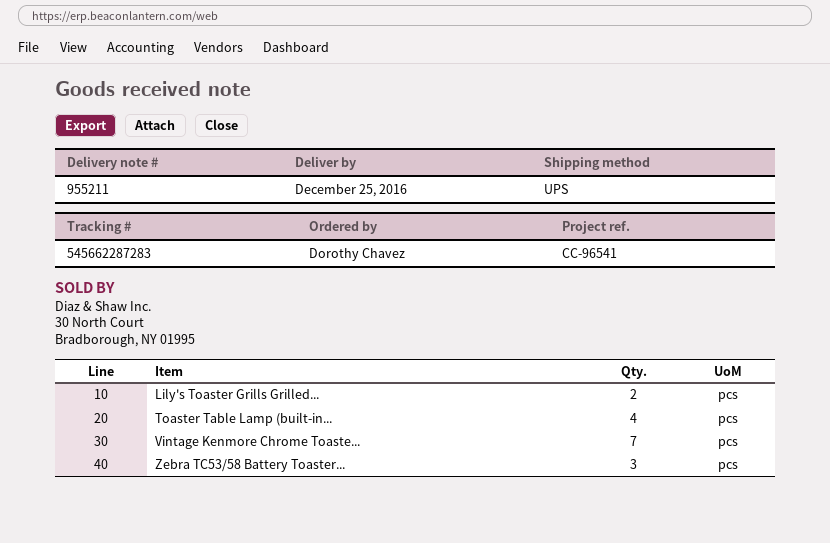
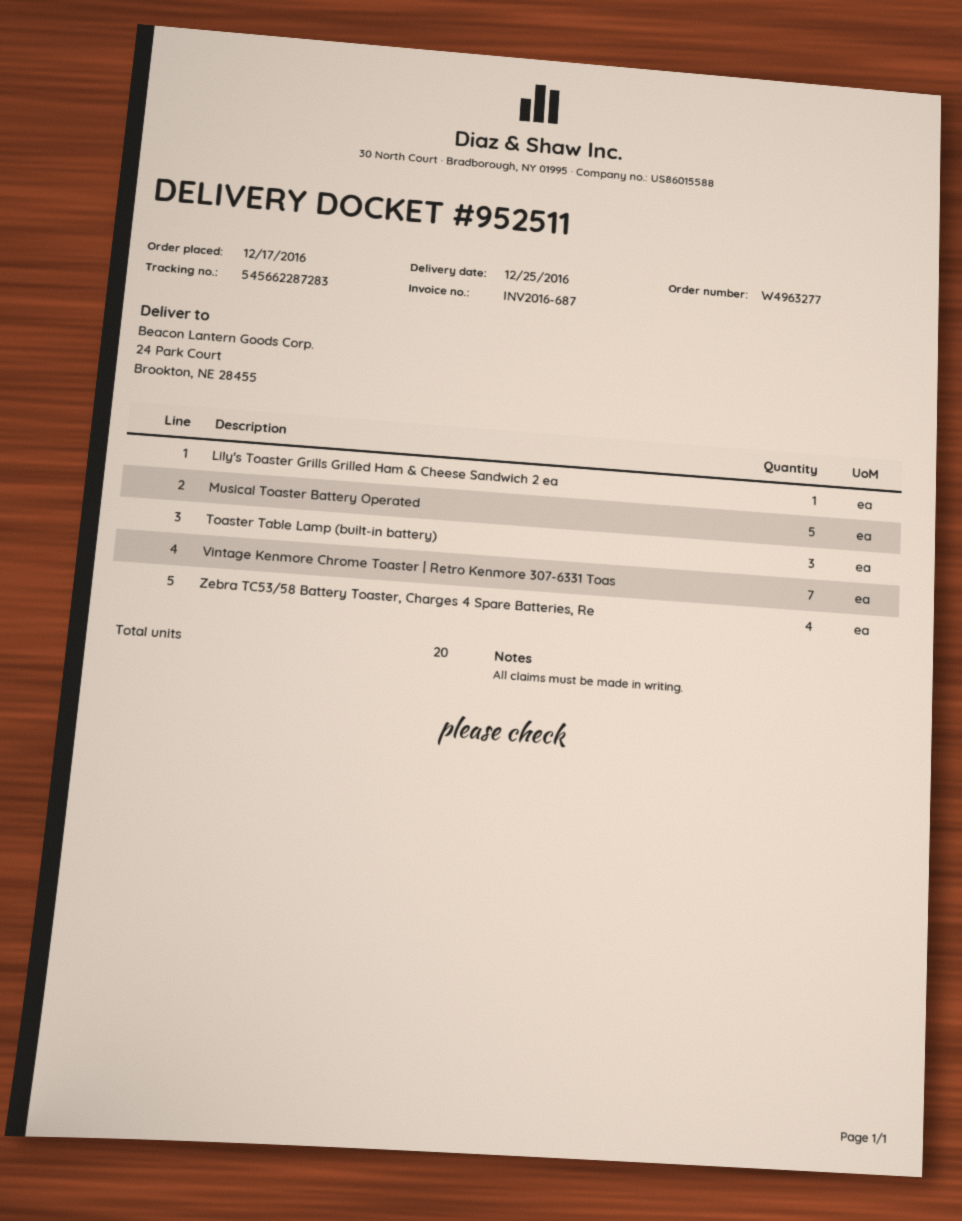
delivery note number: 955211 -> 952511
Lily's Toaster Grills Grilled...: 2 -> 1
Toaster Table Lamp (built-in...: 4 -> 3
Zebra TC53/58 Battery Toaster...: 3 -> 4
Musical Toaster Battery Operated: none -> 5

